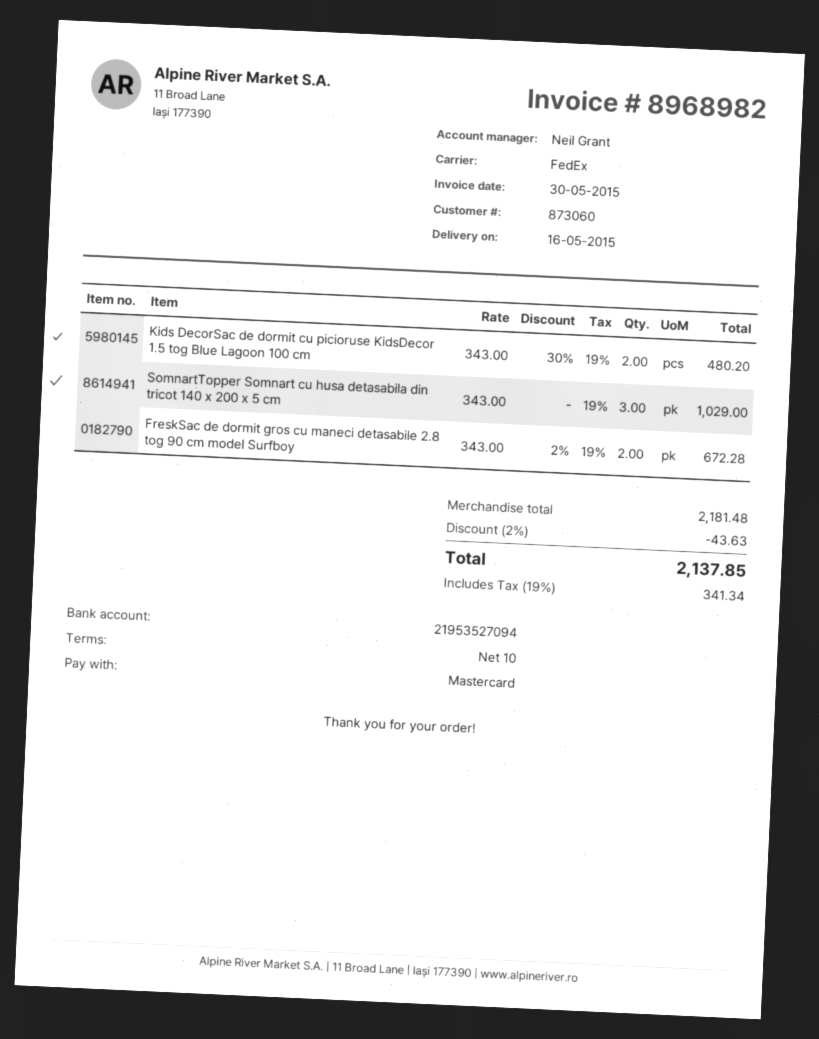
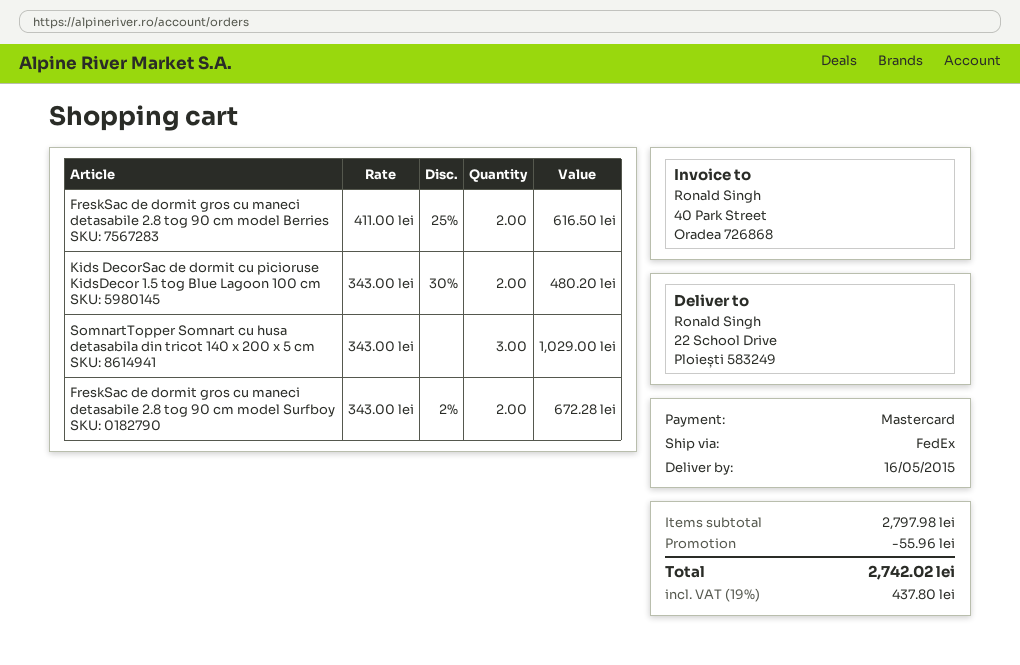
FreskSac de dormit gros cu maneci detasabile 2.8 tog 90 cm model Berries: none -> 2 x 411.00 - 25% = 616.50
subtotal: 2181.48 -> 2797.98
discount: 43.63 -> 55.96
tax: 19% = 341.34 -> 19% = 437.80
total: 2137.85 -> 2742.02

